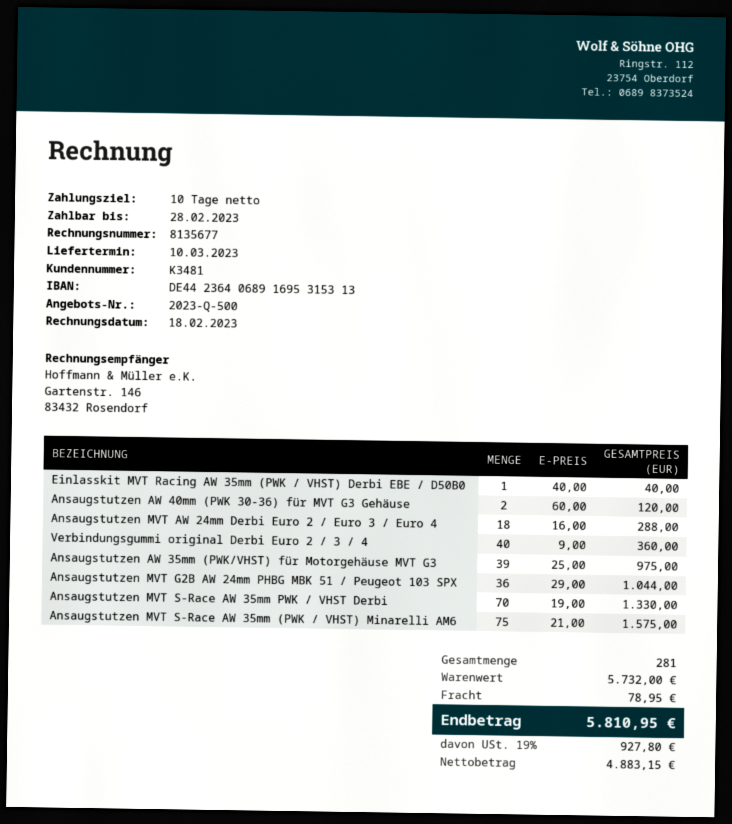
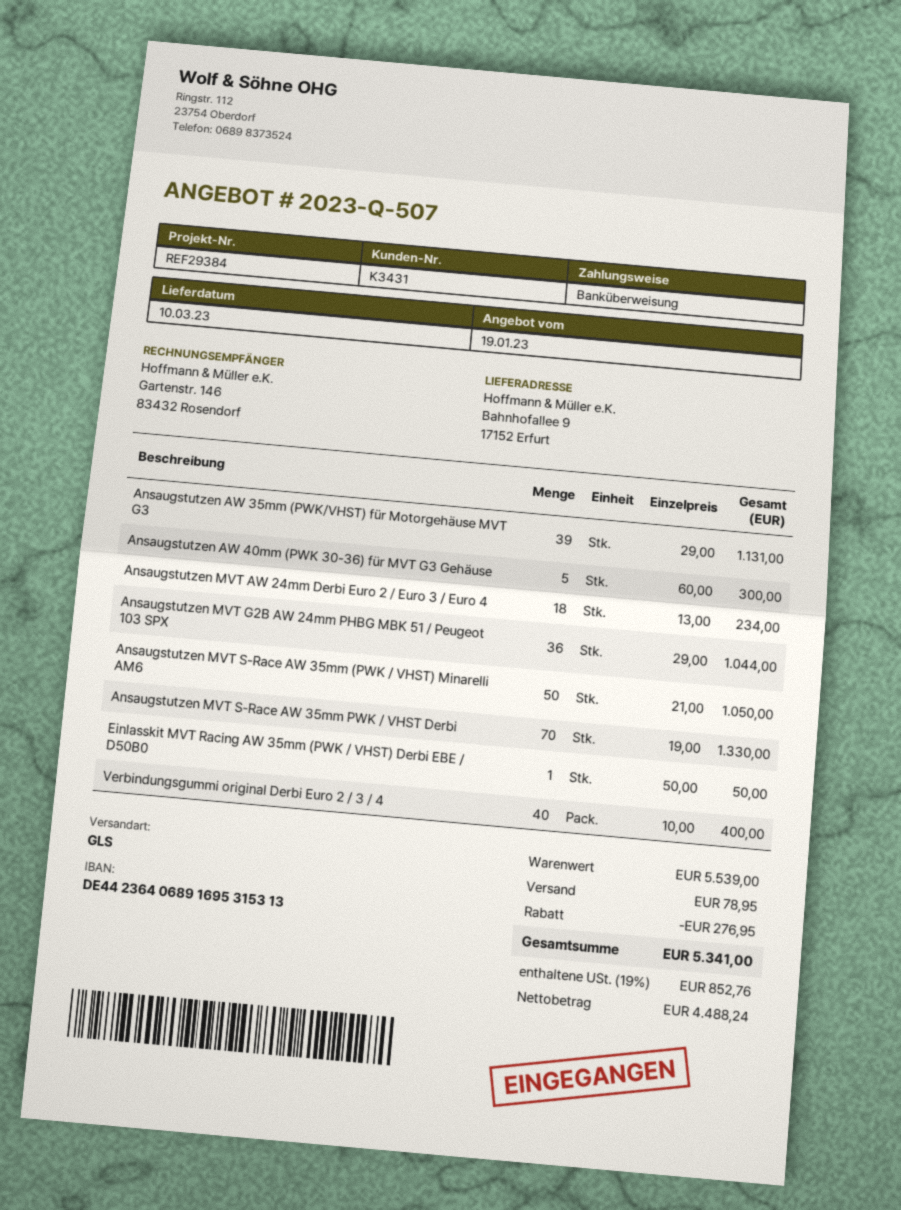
quote number: 2023-Q-500 -> 2023-Q-507
customer number: K3481 -> K3431
Einlasskit MVT Racing AW 35mm (PWK / VHST) Derbi EBE / D50B0: 1 x 40.00 = 40.00 -> 1 x 50.00 = 50.00
Ansaugstutzen AW 40mm (PWK 30-36) für MVT G3 Gehäuse: 2 x 60.00 = 120.00 -> 5 x 60.00 = 300.00
Ansaugstutzen MVT AW 24mm Derbi Euro 2 / Euro 3 / Euro 4: 18 x 16.00 = 288.00 -> 18 x 13.00 = 234.00
Verbindungsgummi original Derbi Euro 2 / 3 / 4: 40 x 9.00 = 360.00 -> 40 x 10.00 = 400.00
Ansaugstutzen AW 35mm (PWK/VHST) für Motorgehäuse MVT G3: 39 x 25.00 = 975.00 -> 39 x 29.00 = 1131.00
Ansaugstutzen MVT S-Race AW 35mm (PWK / VHST) Minarelli AM6: 75 x 21.00 = 1575.00 -> 50 x 21.00 = 1050.00
subtotal: 5732.00 -> 5539.00
discount: none -> 276.95
net: 4883.15 -> 4488.24
tax: 19% = 927.80 -> 19% = 852.76
total: 5810.95 -> 5341.00

